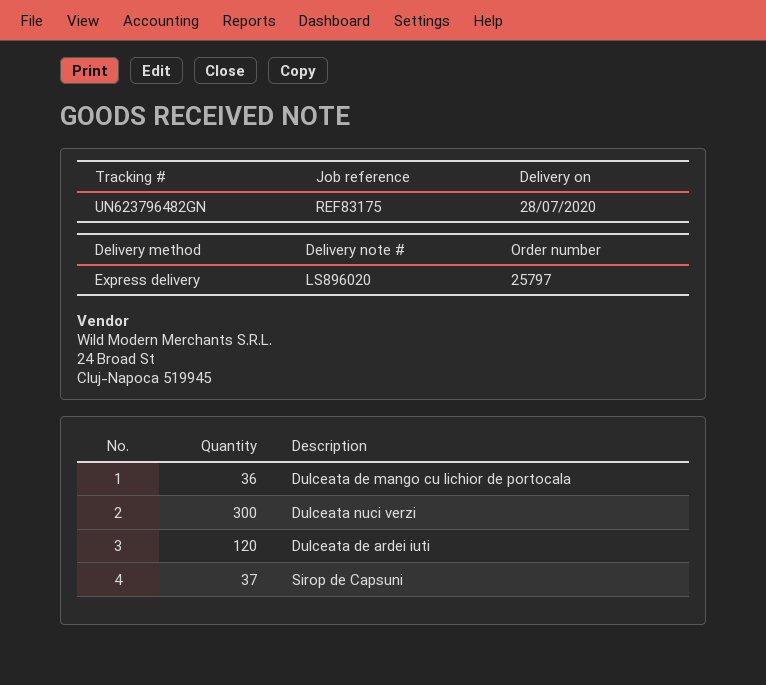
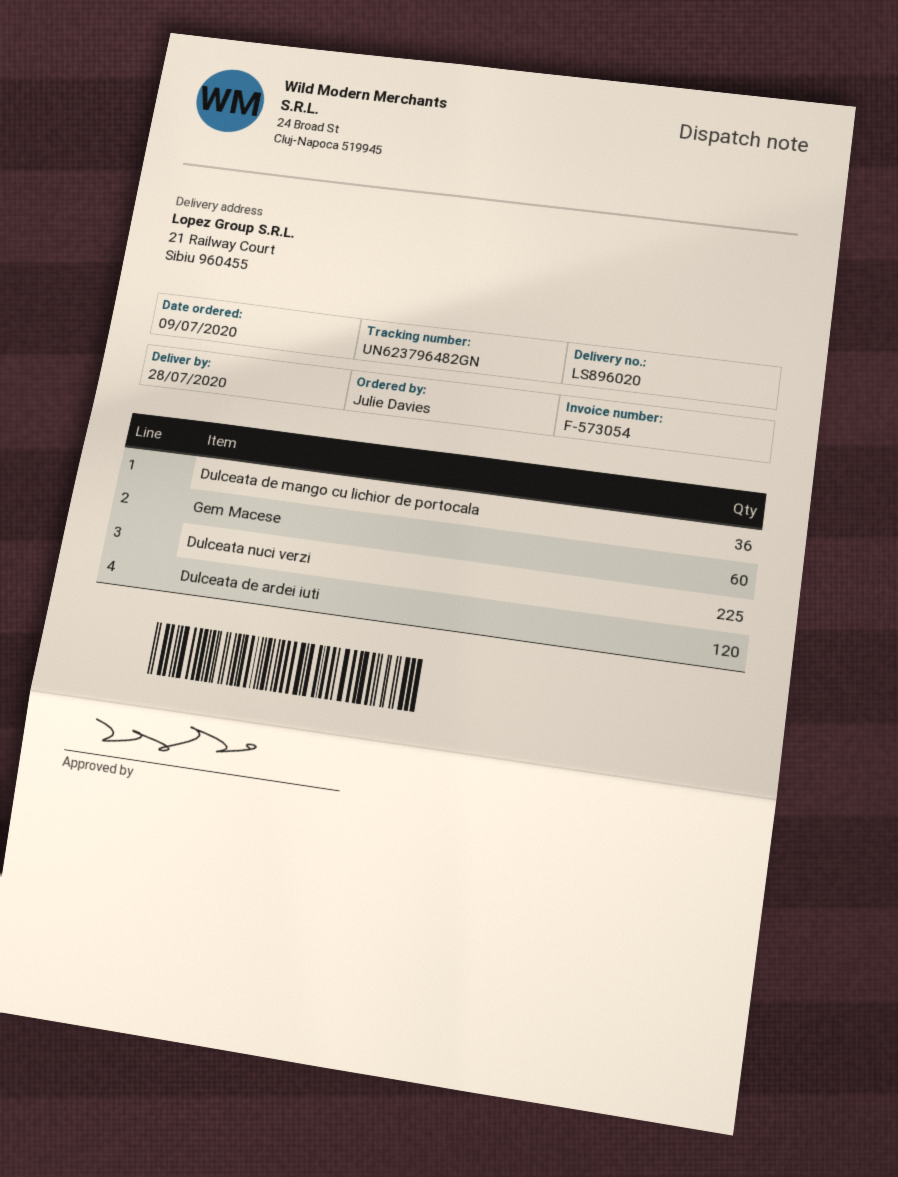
Dulceata nuci verzi: 300 -> 225
Sirop de Capsuni: 37 -> none
Gem Macese: none -> 60

